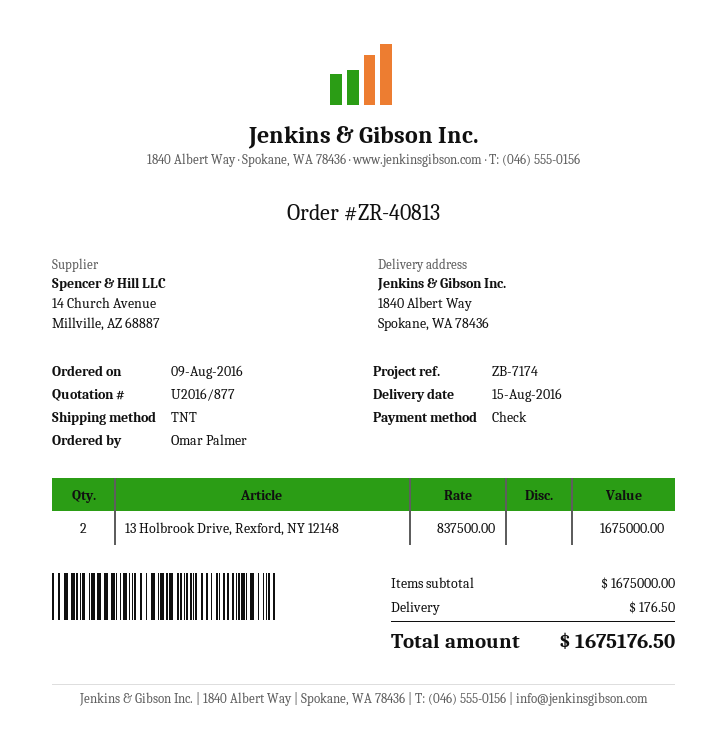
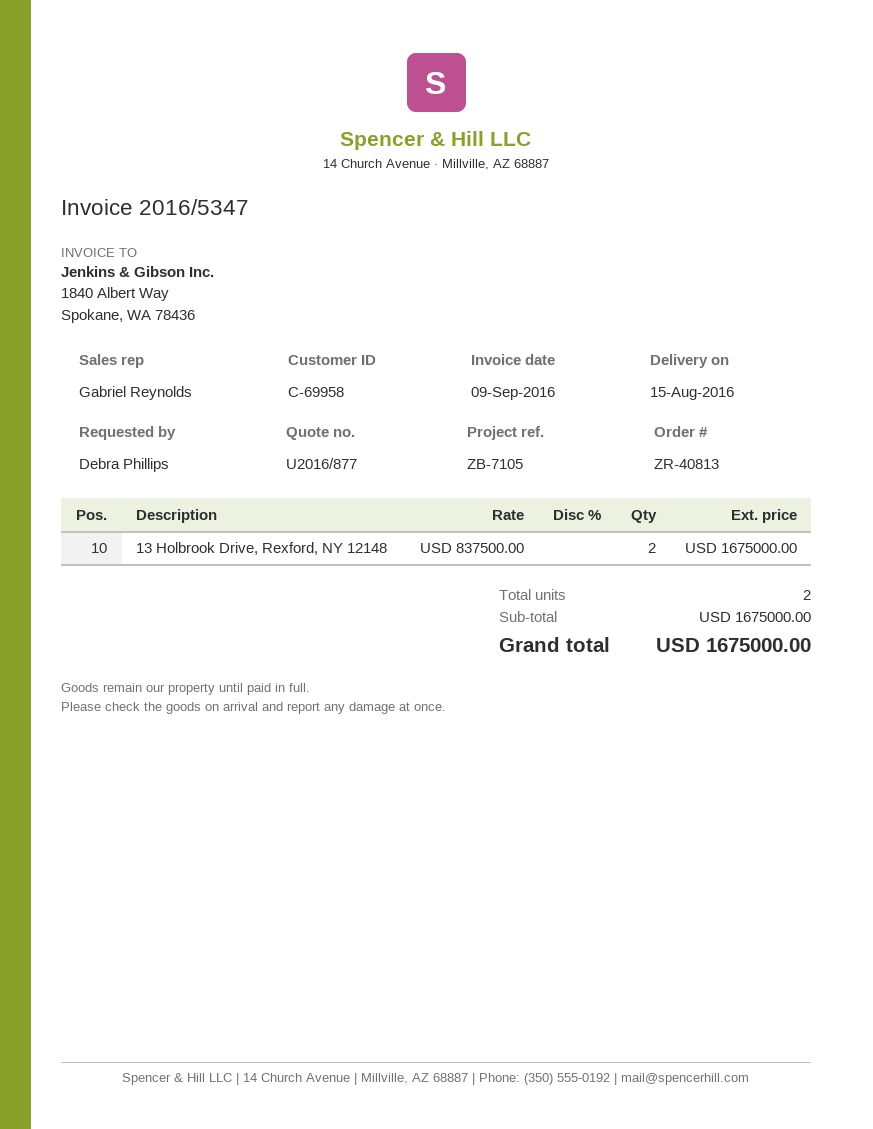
reference: ZB-7174 -> ZB-7105
ordered by: Omar Palmer -> Debra Phillips
shipping: 176.50 -> none
total: 1675176.50 -> 1675000.00

